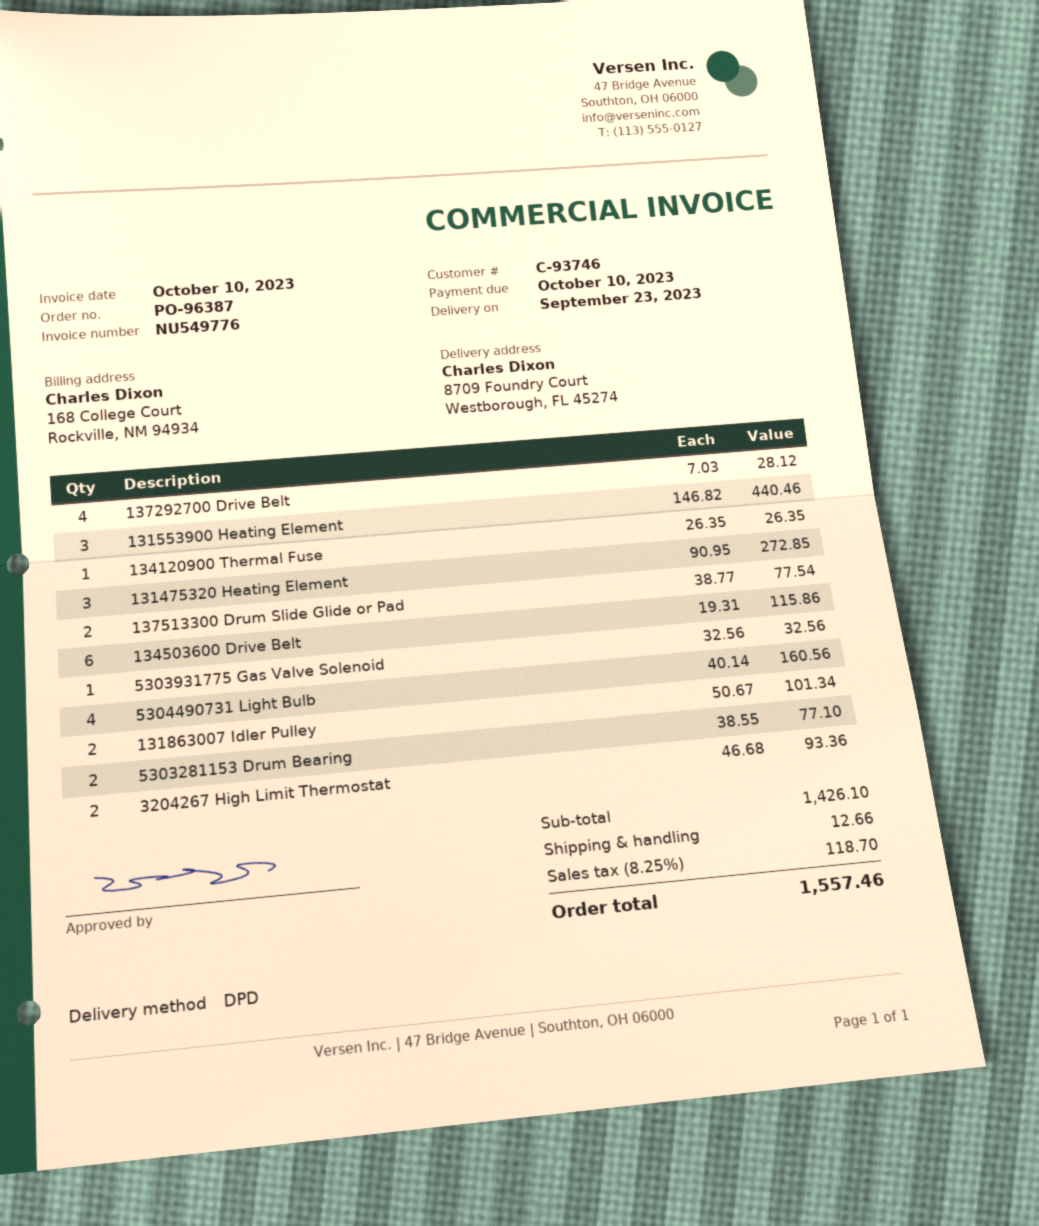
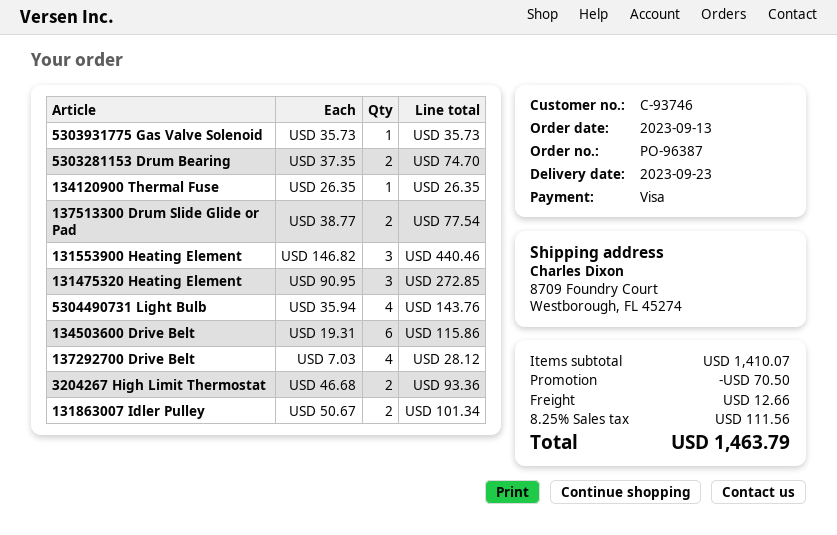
5303931775 Gas Valve Solenoid: 1 x 32.56 = 32.56 -> 1 x 35.73 = 35.73
5304490731 Light Bulb: 4 x 40.14 = 160.56 -> 4 x 35.94 = 143.76
5303281153 Drum Bearing: 2 x 38.55 = 77.10 -> 2 x 37.35 = 74.70
subtotal: 1426.10 -> 1410.07
discount: none -> 70.50
tax: 8.25% = 118.70 -> 8.25% = 111.56
total: 1557.46 -> 1463.79

